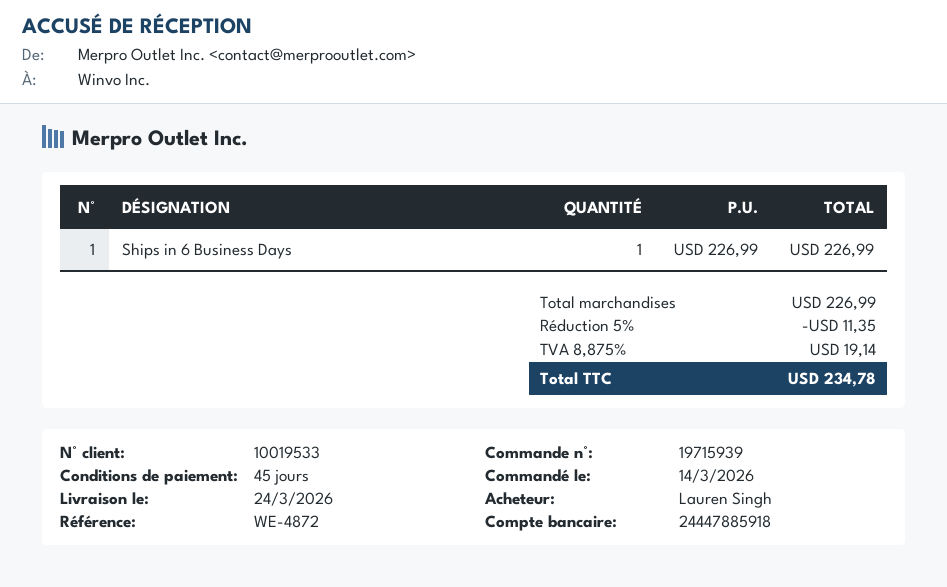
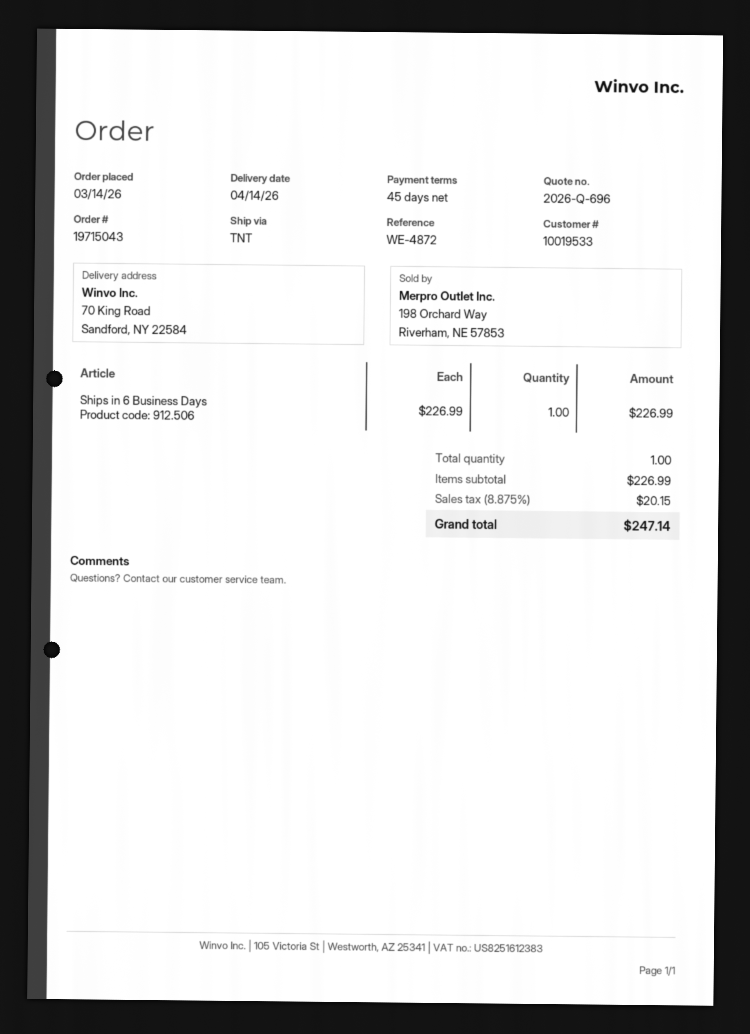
order number: 19715939 -> 19715043
delivery date: 2026-03-24 -> 2026-04-14
discount: 5% = 11.35 -> none
tax: 8.875% = 19.14 -> 8.875% = 20.15
total: 234.78 -> 247.14

